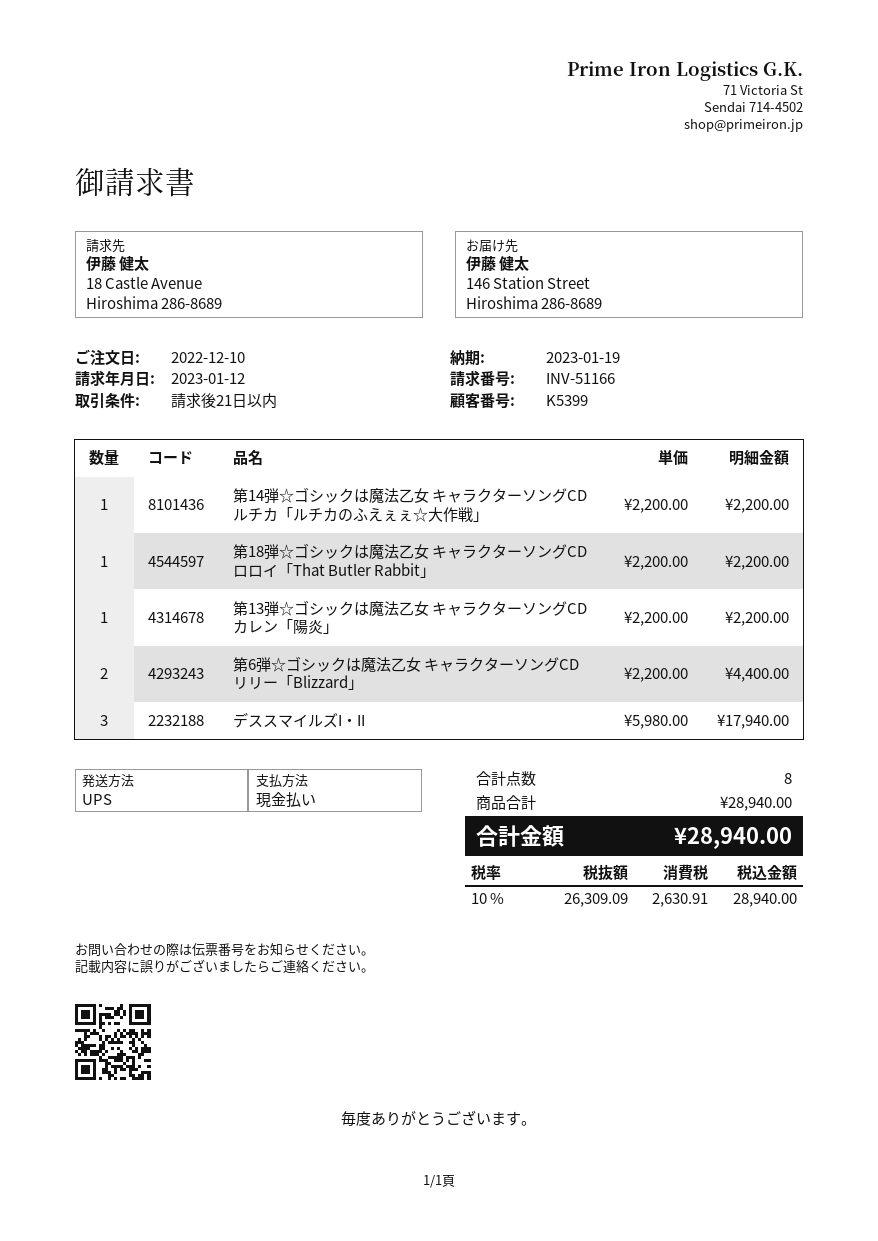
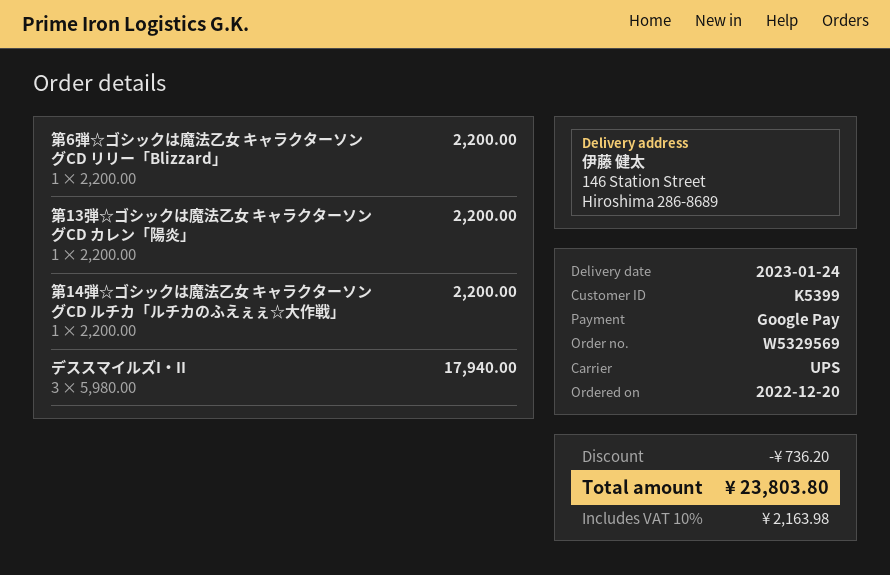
order date: 2022-12-10 -> 2022-12-20
delivery date: 2023-01-19 -> 2023-01-24
payment method: cash -> Google Pay
第18弾☆ゴシックは魔法乙女 キャラクターソングCD ロロイ「That Butler Rabbit」: 1 x 2200.00 = 2200.00 -> none
第6弾☆ゴシックは魔法乙女 キャラクターソングCD リリー「Blizzard」: 2 x 2200.00 = 4400.00 -> 1 x 2200.00 = 2200.00
discount: none -> 736.20
tax: 10% = 2630.91 -> 10% = 2163.98
total: 28940.00 -> 23803.80

